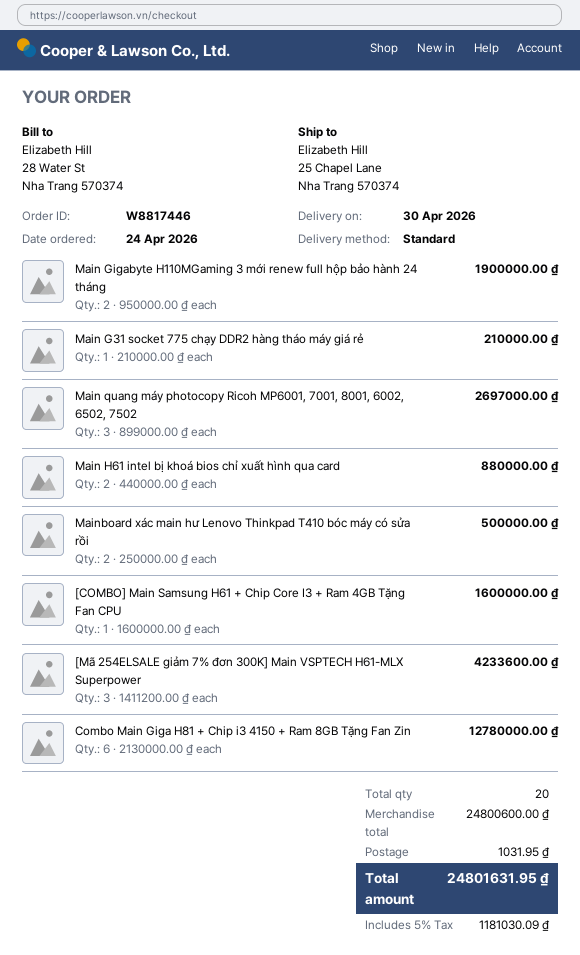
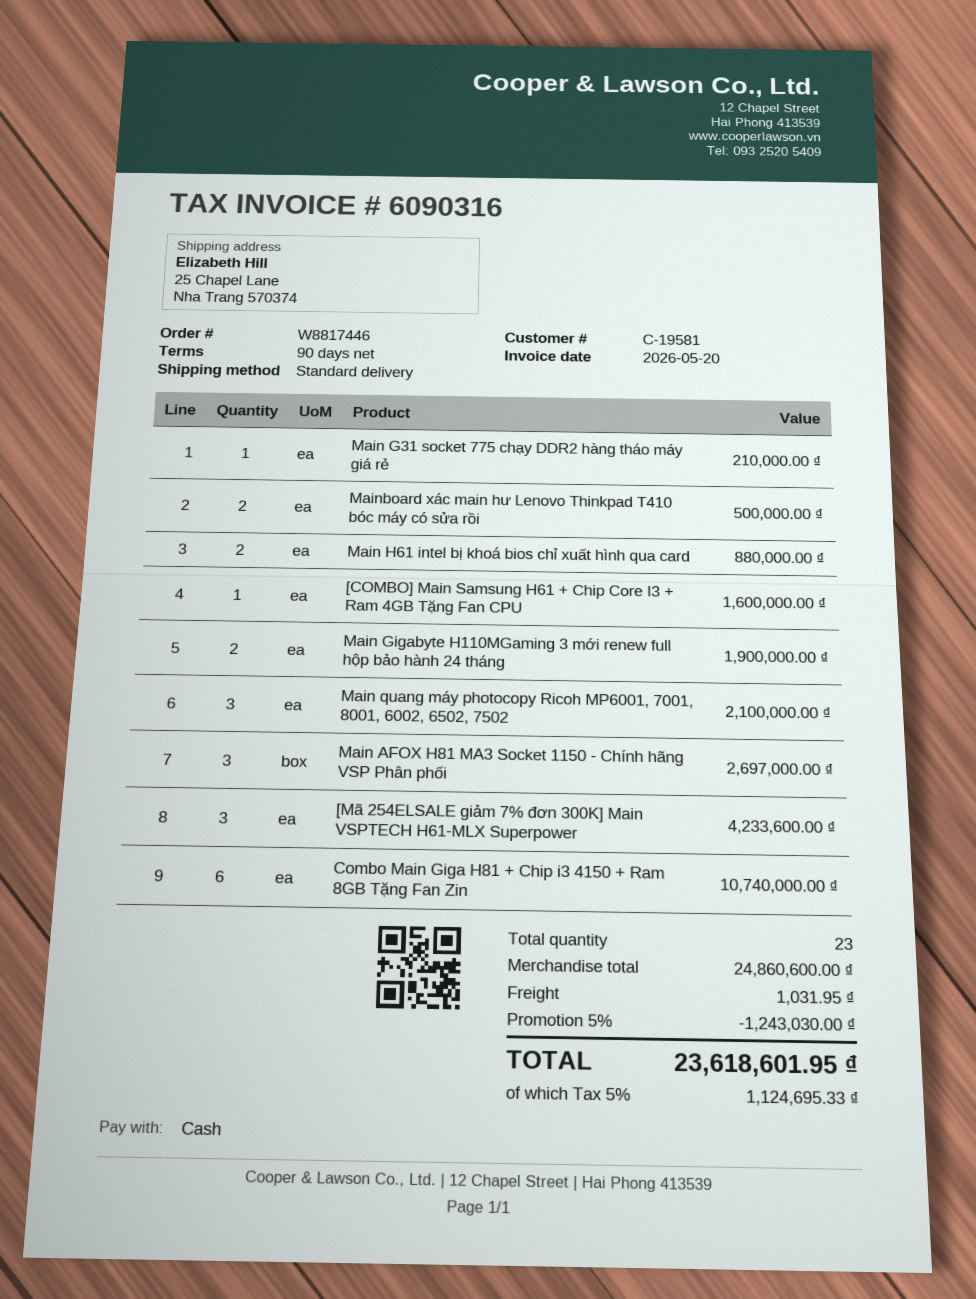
Main quang máy photocopy Ricoh MP6001, 7001, 8001, 6002, 6502, 7502: 3 for 2697000.00 -> 3 for 2100000.00
Combo Main Giga H81 + Chip i3 4150 + Ram 8GB Tặng Fan Zin: 6 for 12780000.00 -> 6 for 10740000.00
Main AFOX H81 MA3 Socket 1150 - Chính hãng VSP Phân phối: none -> 3 for 2697000.00
total quantity: 20 -> 23
subtotal: 24800600.00 -> 24860600.00
discount: none -> 5% = 1243030.00
tax: 5% = 1181030.09 -> 5% = 1124695.33
total: 24801631.95 -> 23618601.95

